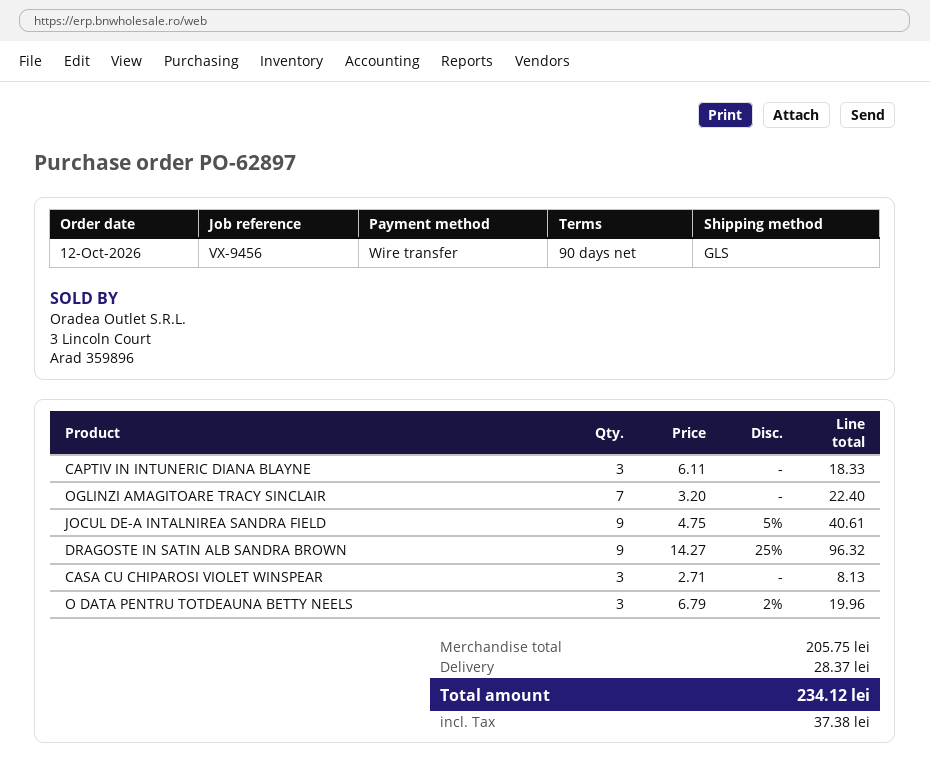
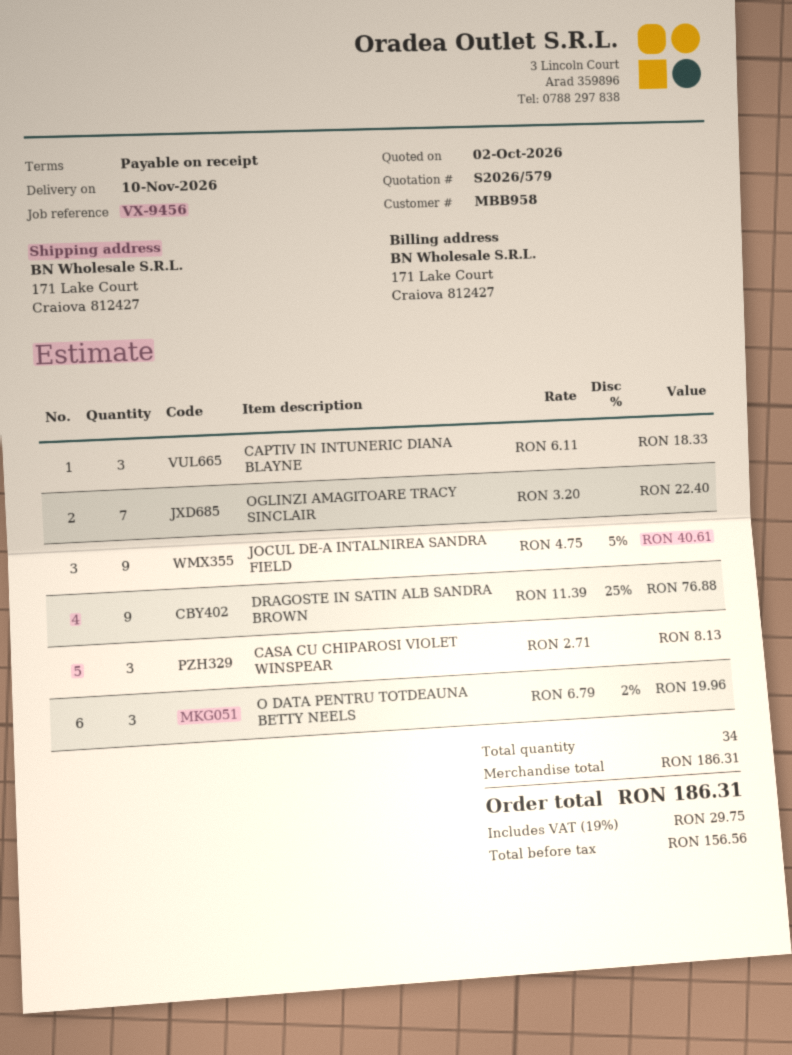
payment terms: 90 days -> on receipt
DRAGOSTE IN SATIN ALB SANDRA BROWN: 9 x 14.27 - 25% = 96.32 -> 9 x 11.39 - 25% = 76.88
subtotal: 205.75 -> 186.31
shipping: 28.37 -> none
tax: 37.38 -> 29.75
total: 234.12 -> 186.31

